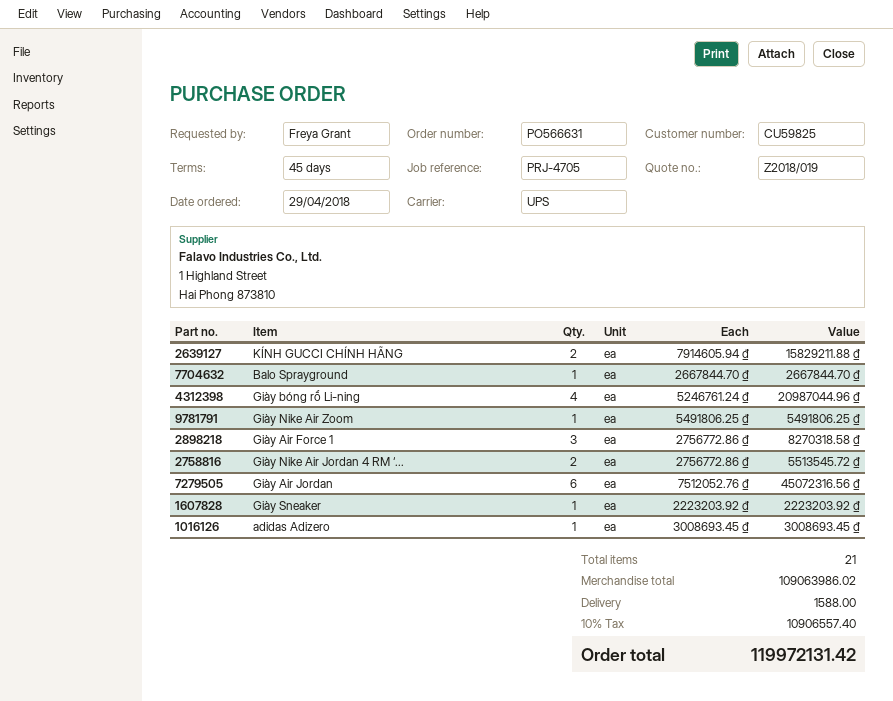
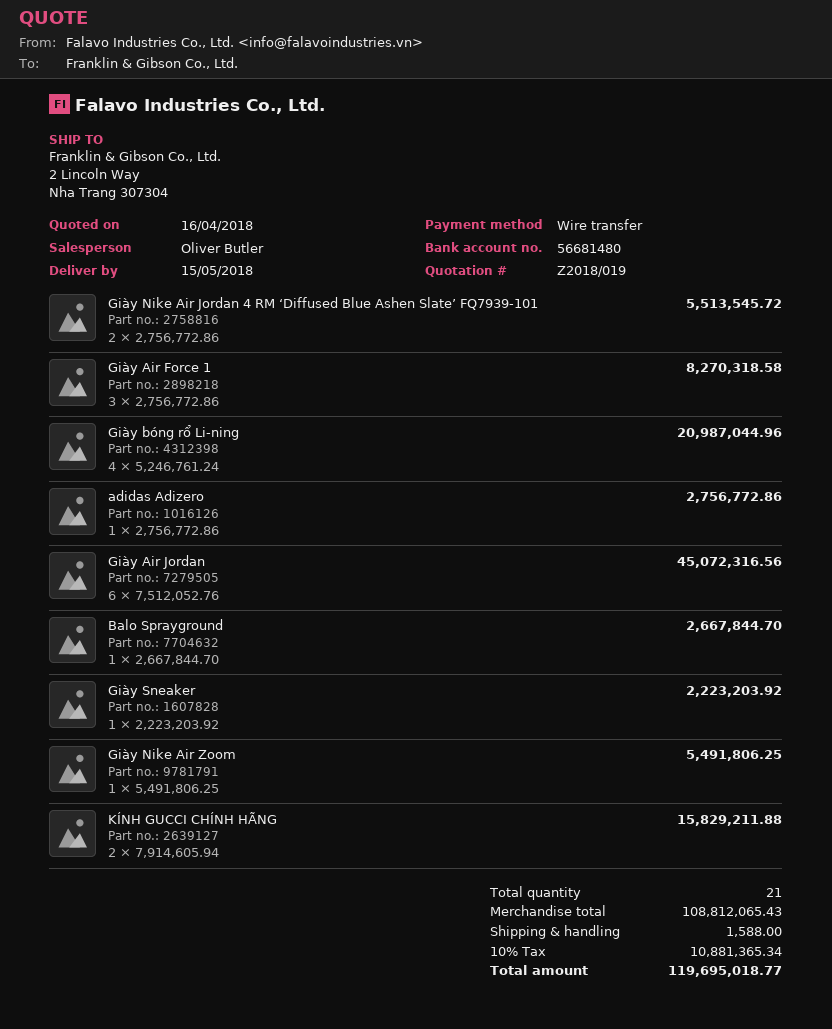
adidas Adizero: 1 x 3008693.45 = 3008693.45 -> 1 x 2756772.86 = 2756772.86
subtotal: 109063986.02 -> 108812065.43
tax: 10% = 10906557.40 -> 10% = 10881365.34
total: 119972131.42 -> 119695018.77

